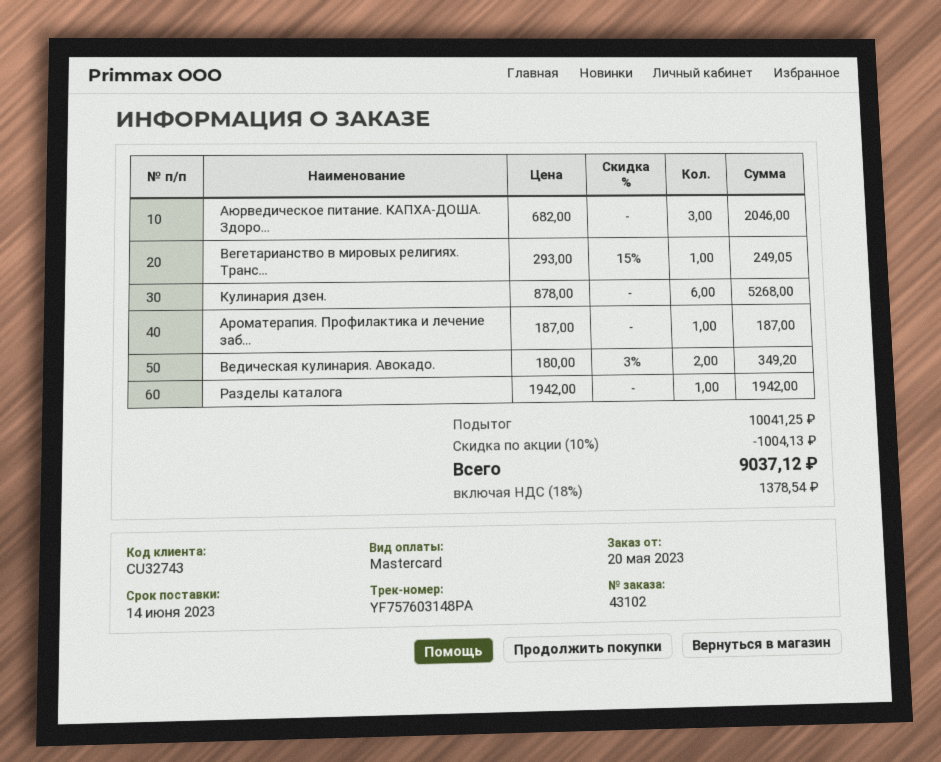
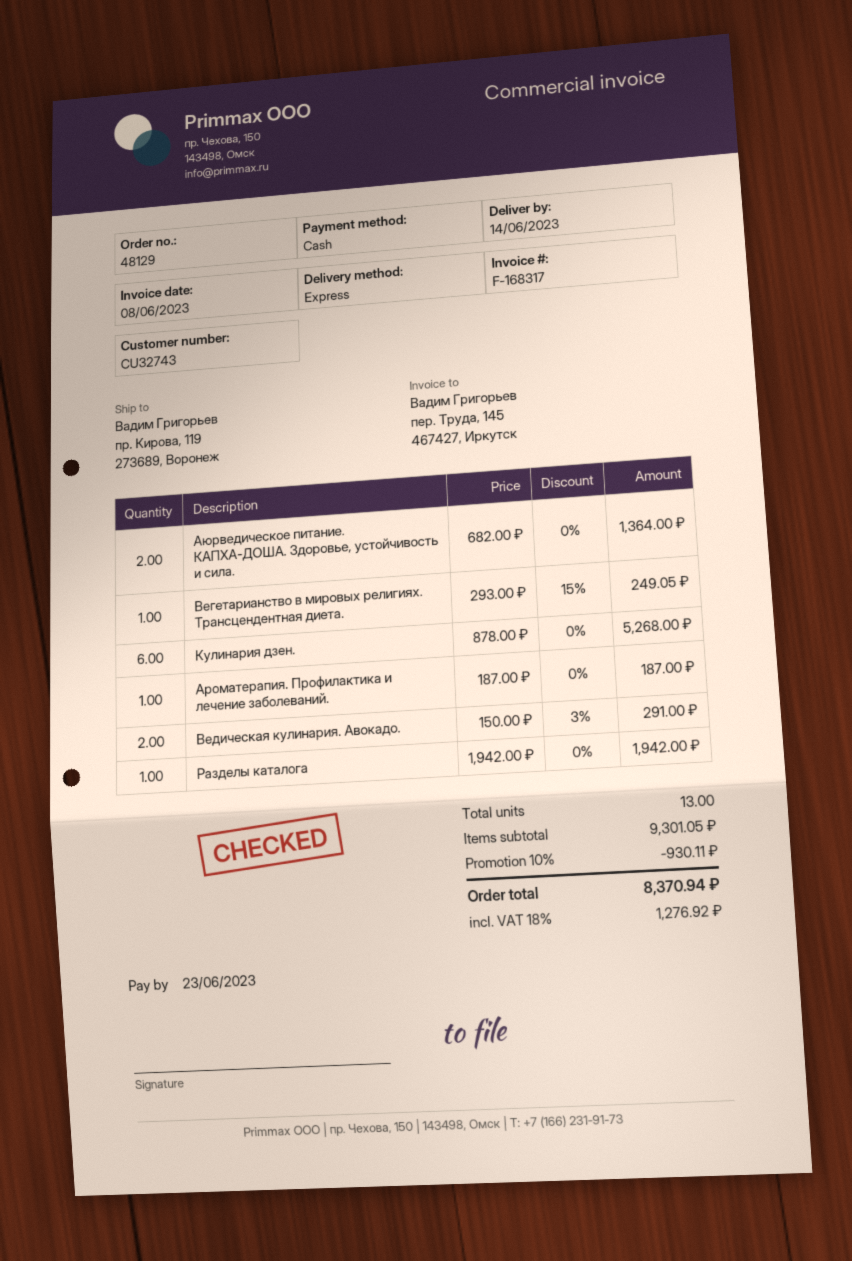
order number: 43102 -> 48129
payment method: Mastercard -> cash
Аюрведическое питание. КАПХА-ДОША. Здоро...: 3 x 682.00 = 2046.00 -> 2 x 682.00 = 1364.00
Ведическая кулинария. Авокадо.: 2 x 180.00 - 3% = 349.20 -> 2 x 150.00 - 3% = 291.00
subtotal: 10041.25 -> 9301.05
discount: 10% = 1004.13 -> 10% = 930.11
tax: 18% = 1378.54 -> 18% = 1276.92
total: 9037.12 -> 8370.94

